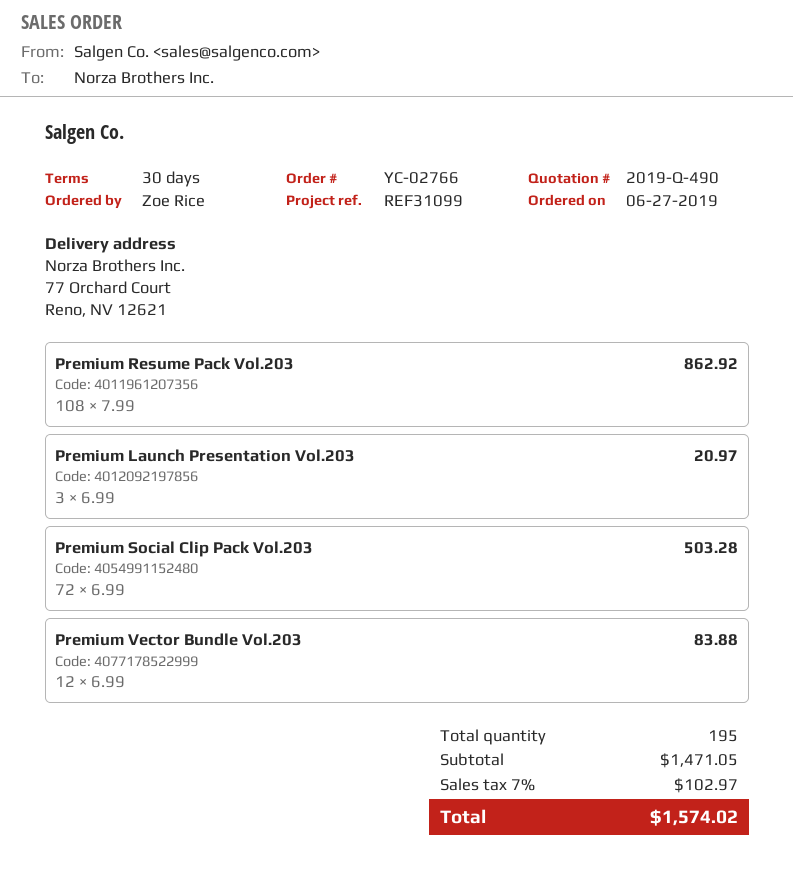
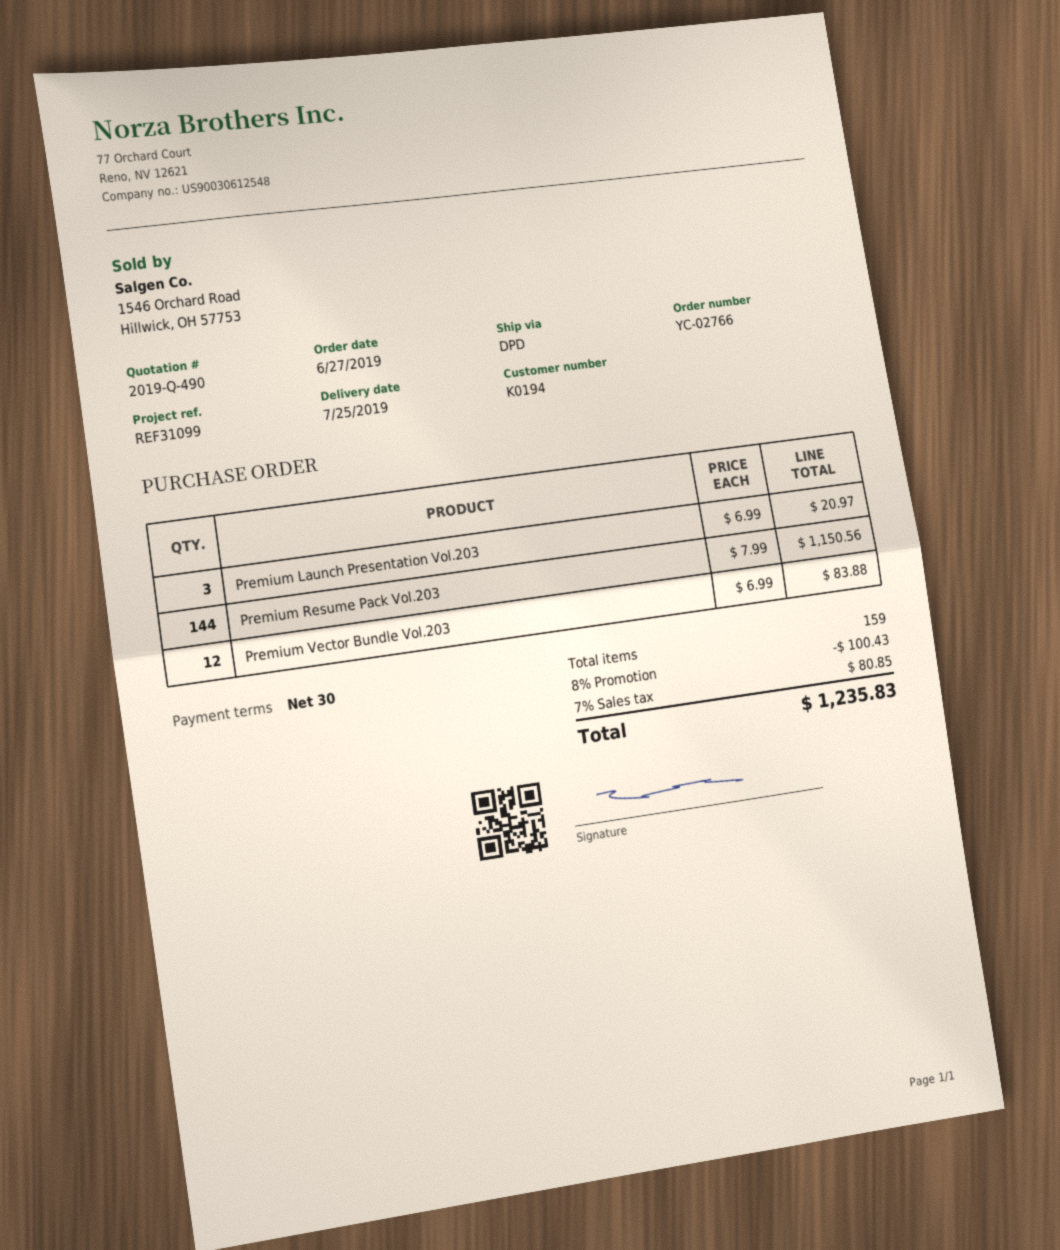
Premium Resume Pack Vol.203: 108 x 7.99 = 862.92 -> 144 x 7.99 = 1150.56
Premium Social Clip Pack Vol.203: 72 x 6.99 = 503.28 -> none
total quantity: 195 -> 159
discount: none -> 8% = 100.43
tax: 7% = 102.97 -> 7% = 80.85
total: 1574.02 -> 1235.83

